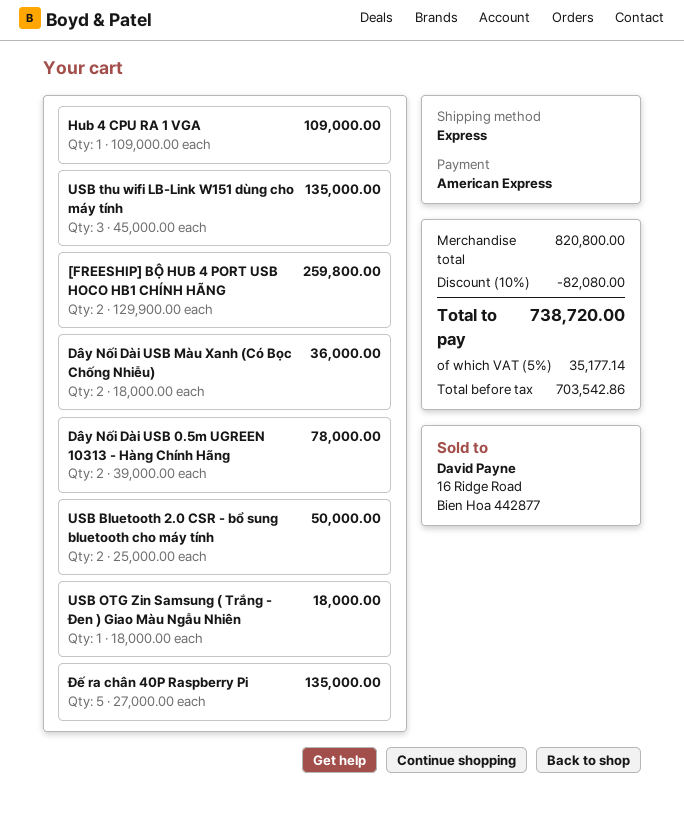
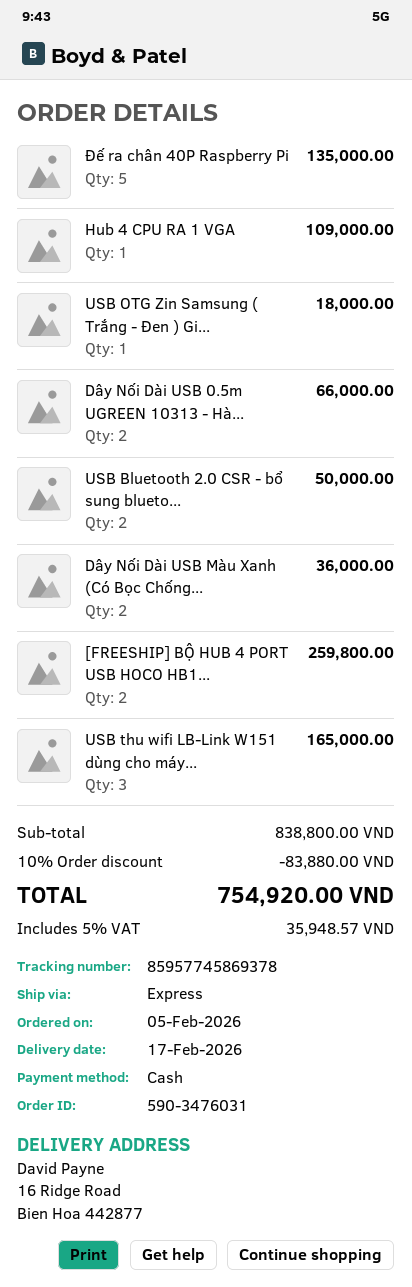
payment method: American Express -> cash
USB thu wifi LB-Link W151 dùng cho máy tính: 3 for 135000.00 -> 3 for 165000.00
Dây Nối Dài USB 0.5m UGREEN 10313 - Hàng Chính Hãng: 2 for 78000.00 -> 2 for 66000.00
subtotal: 820800.00 -> 838800.00
discount: 10% = 82080.00 -> 10% = 83880.00
tax: 5% = 35177.14 -> 5% = 35948.57
total: 738720.00 -> 754920.00

